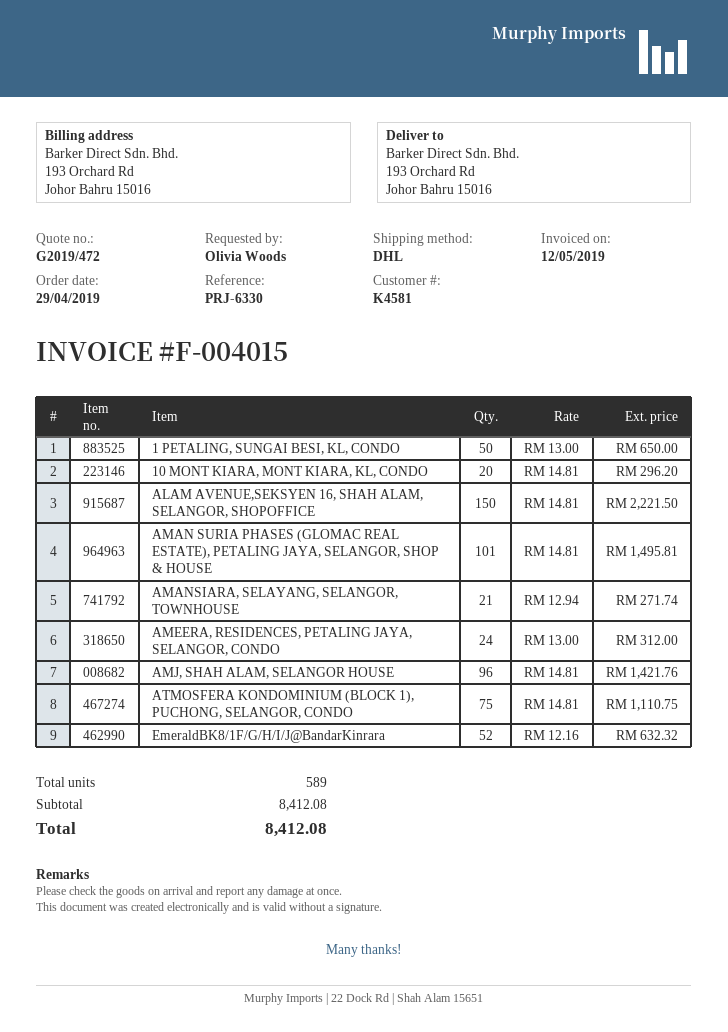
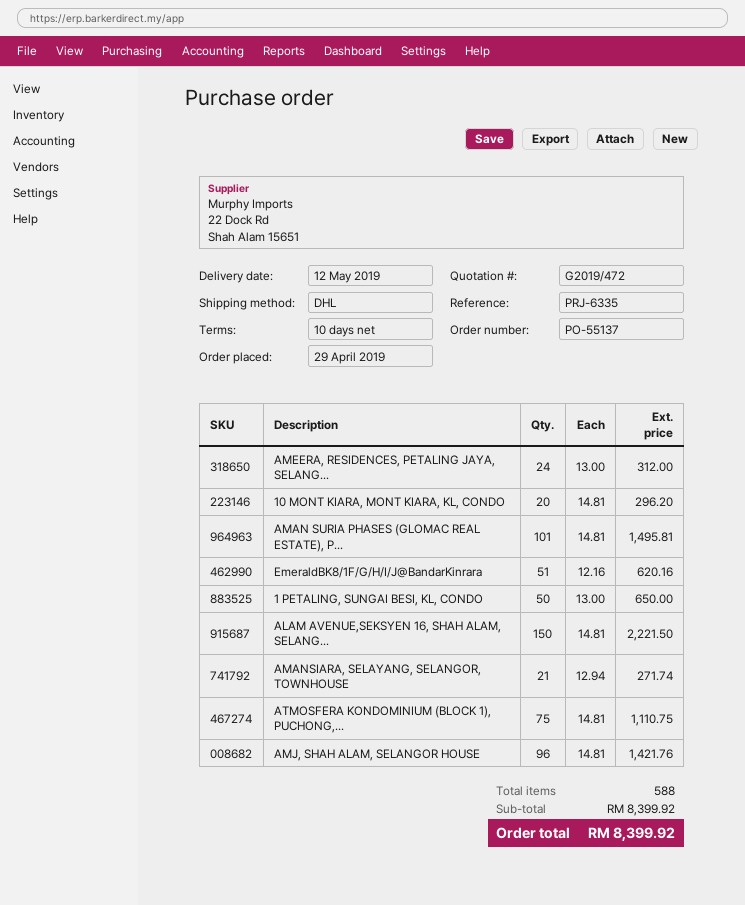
reference: PRJ-6330 -> PRJ-6335
EmeraldBK8/1F/G/H/I/J@BandarKinrara: 52 x 12.16 = 632.32 -> 51 x 12.16 = 620.16
total quantity: 589 -> 588
subtotal: 8412.08 -> 8399.92
total: 8412.08 -> 8399.92

